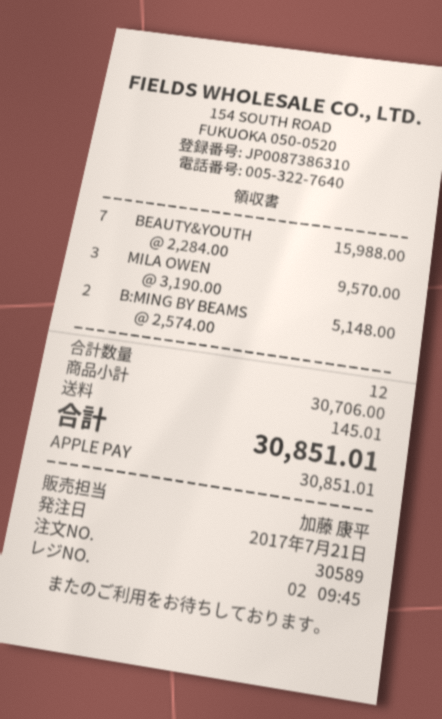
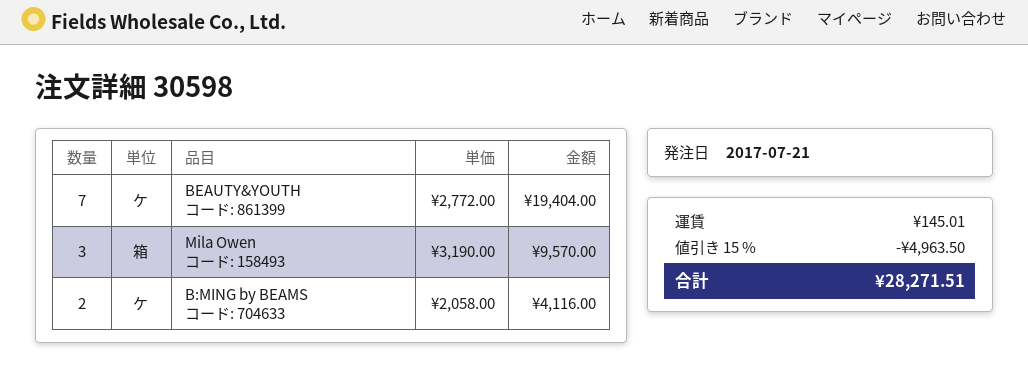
order number: 30589 -> 30598
BEAUTY&YOUTH: 7 x 2284.00 = 15988.00 -> 7 x 2772.00 = 19404.00
B:MING BY BEAMS: 2 x 2574.00 = 5148.00 -> 2 x 2058.00 = 4116.00
discount: none -> 15% = 4963.50
total: 30851.01 -> 28271.51

